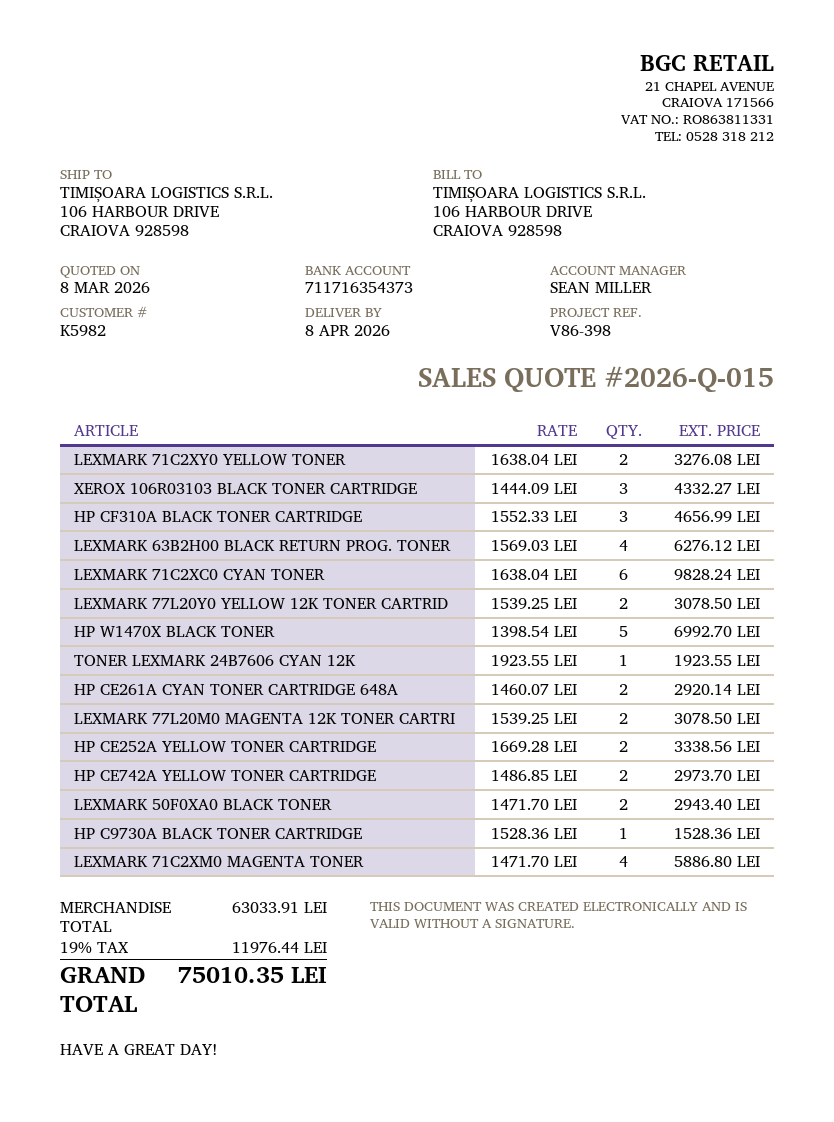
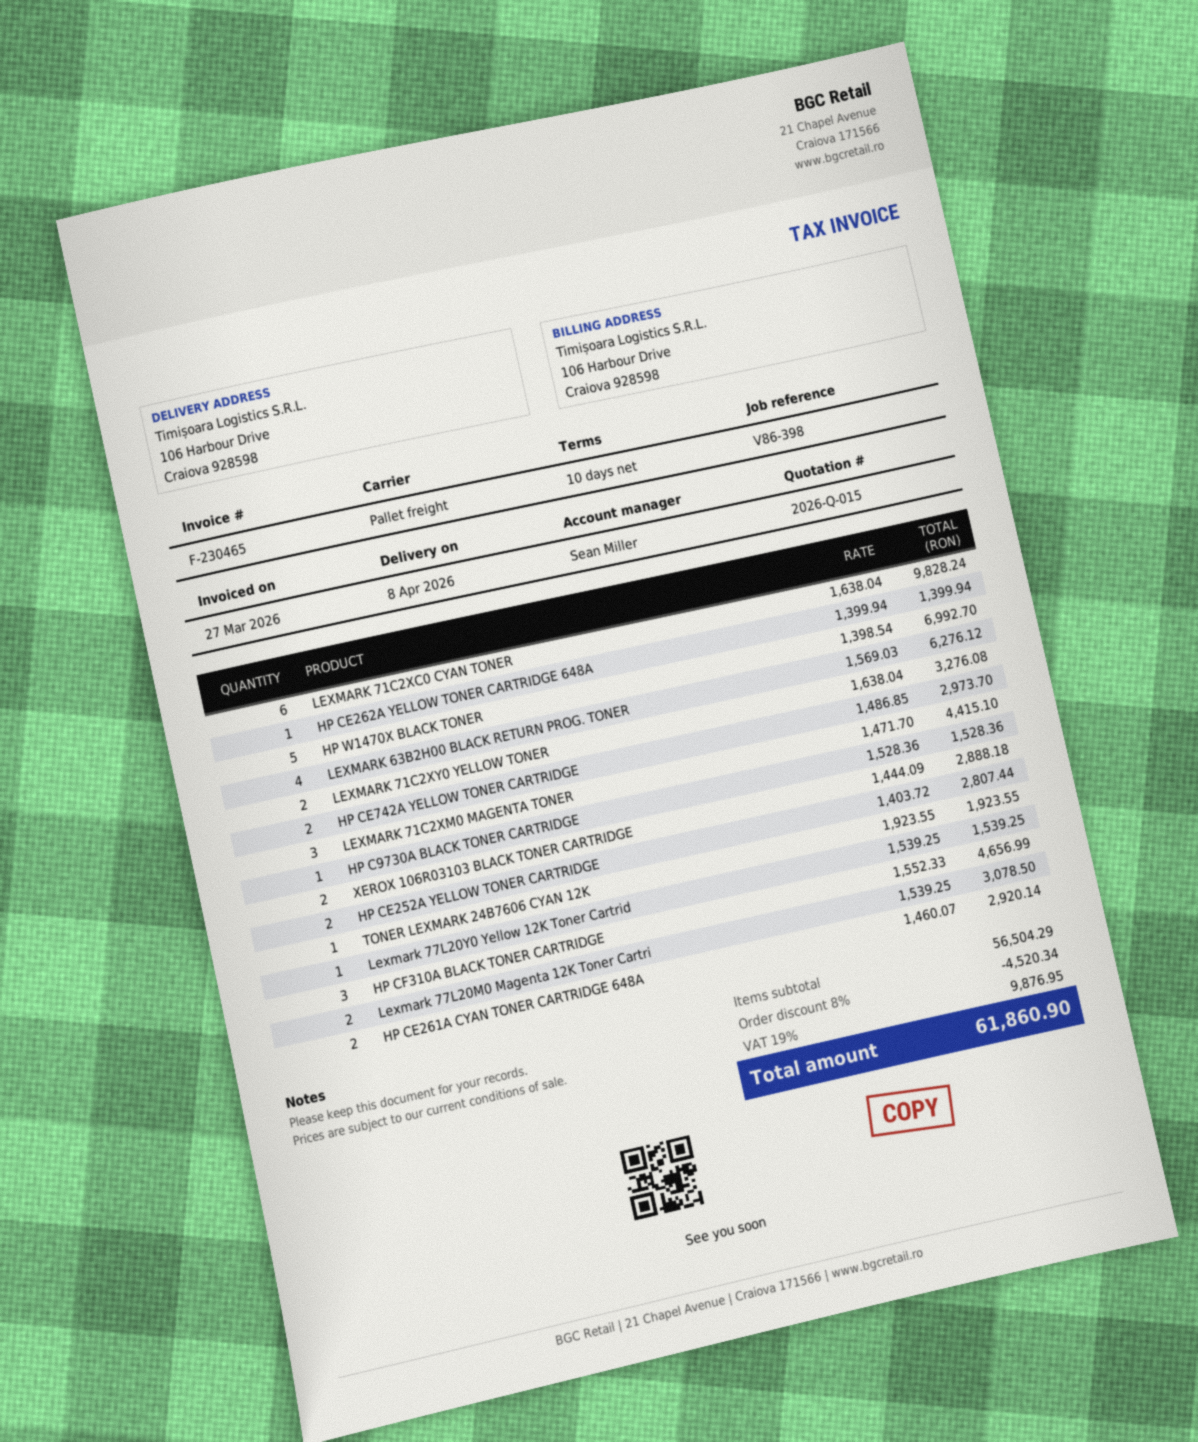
XEROX 106R03103 BLACK TONER CARTRIDGE: 3 x 1444.09 = 4332.27 -> 2 x 1444.09 = 2888.18
LEXMARK 77L20Y0 YELLOW 12K TONER CARTRID: 2 x 1539.25 = 3078.50 -> 1 x 1539.25 = 1539.25
HP CE252A YELLOW TONER CARTRIDGE: 2 x 1669.28 = 3338.56 -> 2 x 1403.72 = 2807.44
LEXMARK 50F0XA0 BLACK TONER: 2 x 1471.70 = 2943.40 -> none
LEXMARK 71C2XM0 MAGENTA TONER: 4 x 1471.70 = 5886.80 -> 3 x 1471.70 = 4415.10
HP CE262A YELLOW TONER CARTRIDGE 648A: none -> 1 x 1399.94 = 1399.94
subtotal: 63033.91 -> 56504.29
discount: none -> 8% = 4520.34
tax: 19% = 11976.44 -> 19% = 9876.95
total: 75010.35 -> 61860.90

